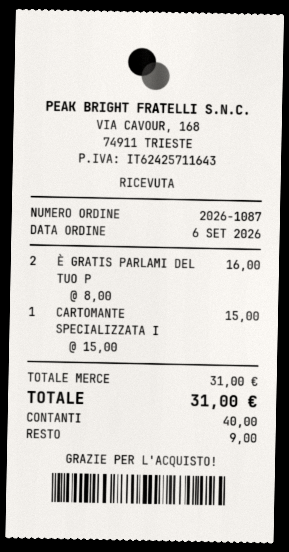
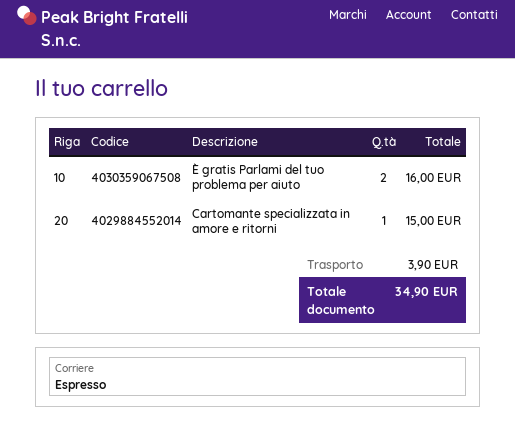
shipping: none -> 3.90
total: 31.00 -> 34.90

